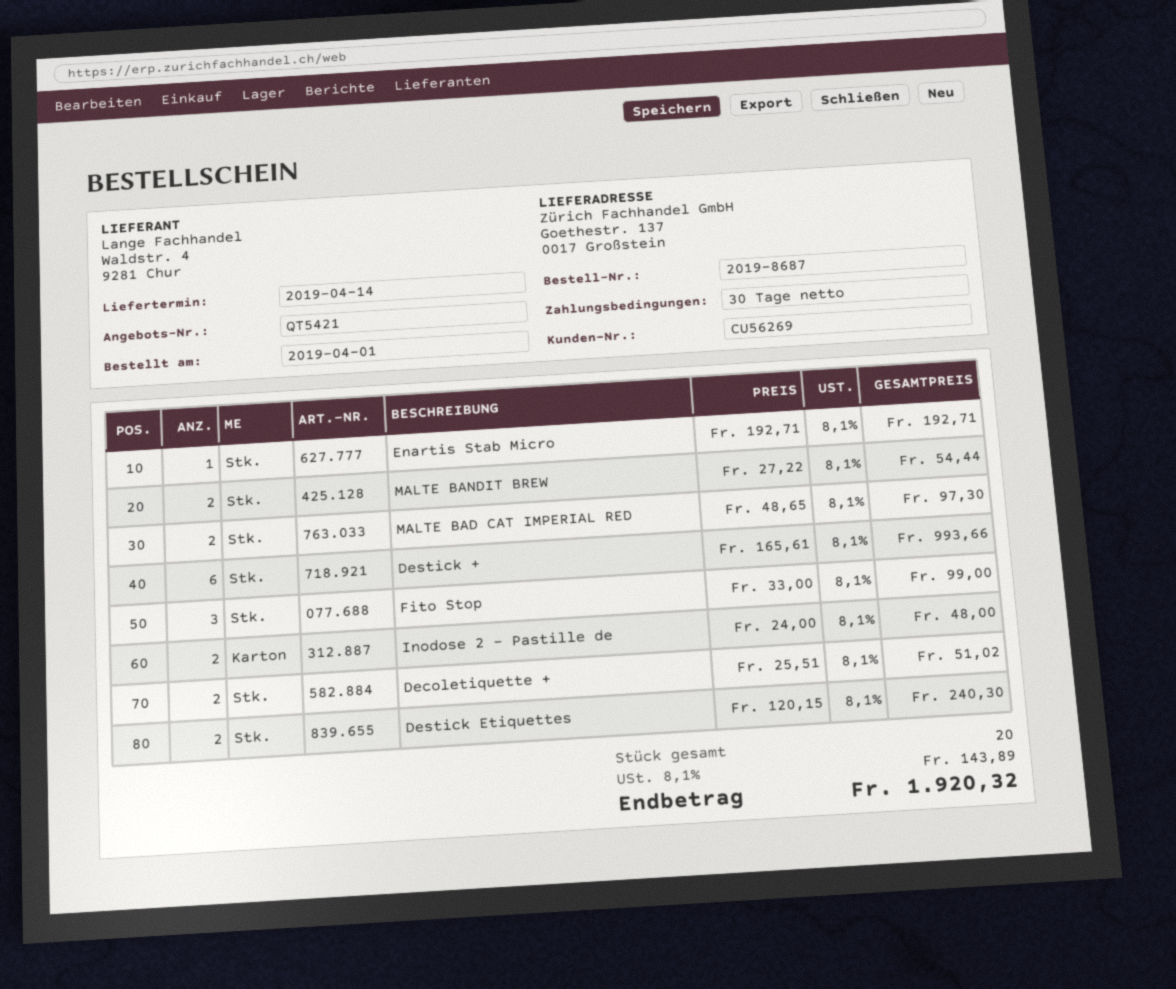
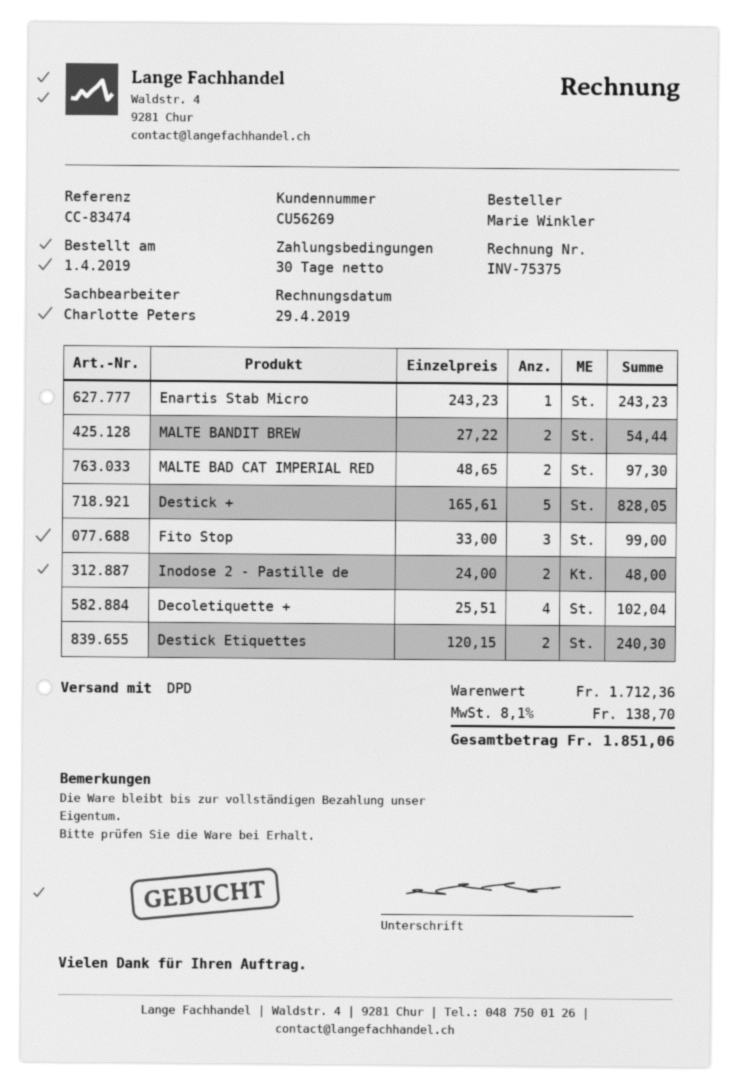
Enartis Stab Micro: 1 x 192.71 = 192.71 -> 1 x 243.23 = 243.23
Destick +: 6 x 165.61 = 993.66 -> 5 x 165.61 = 828.05
Decoletiquette +: 2 x 25.51 = 51.02 -> 4 x 25.51 = 102.04
tax: 8.1% = 143.89 -> 8.1% = 138.70
total: 1920.32 -> 1851.06

